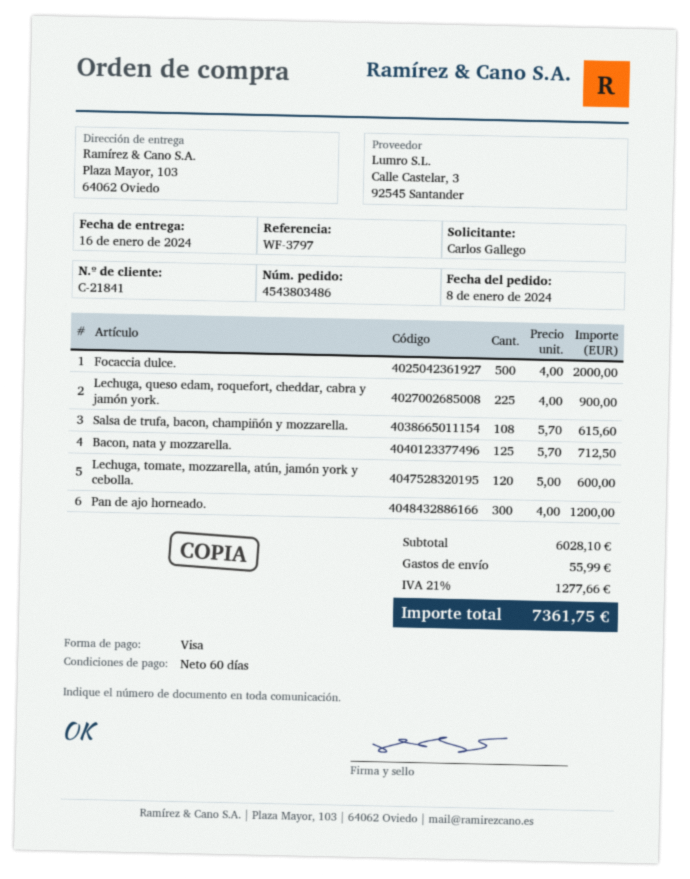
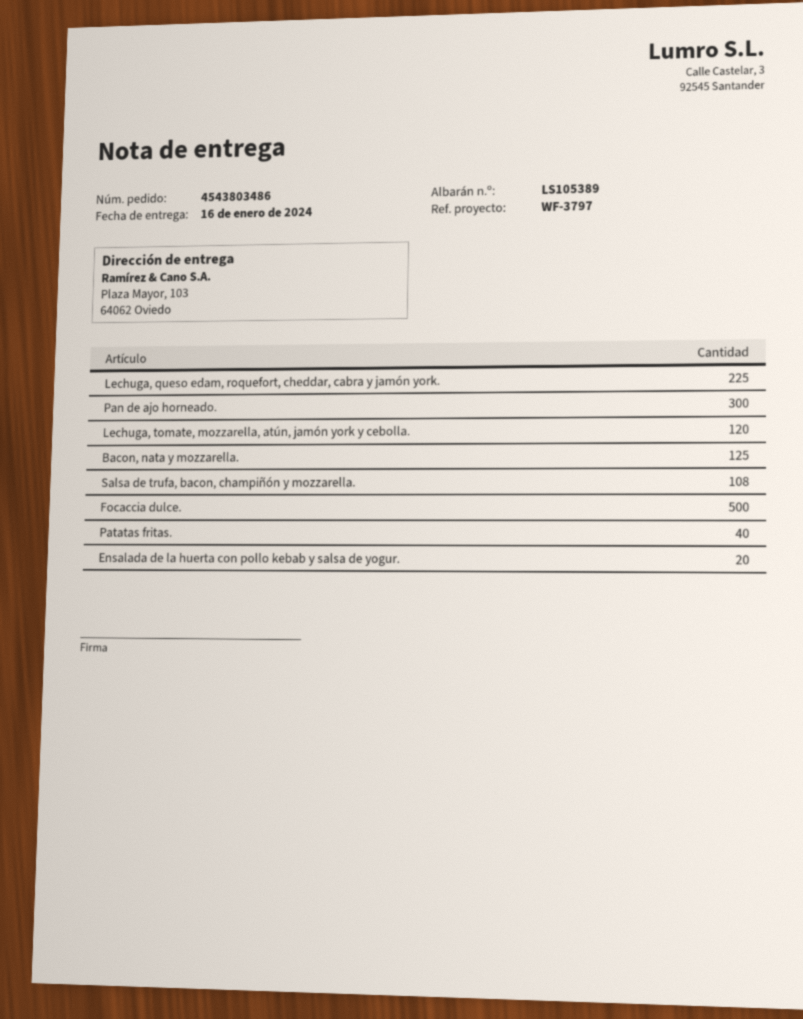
Patatas fritas.: none -> 40
Ensalada de la huerta con pollo kebab y salsa de yogur.: none -> 20

